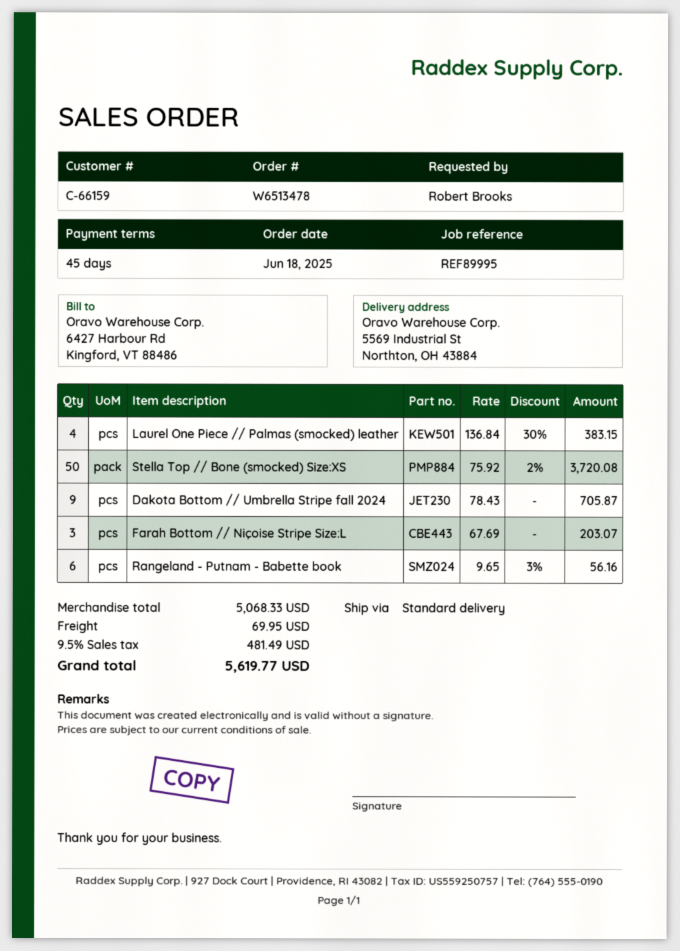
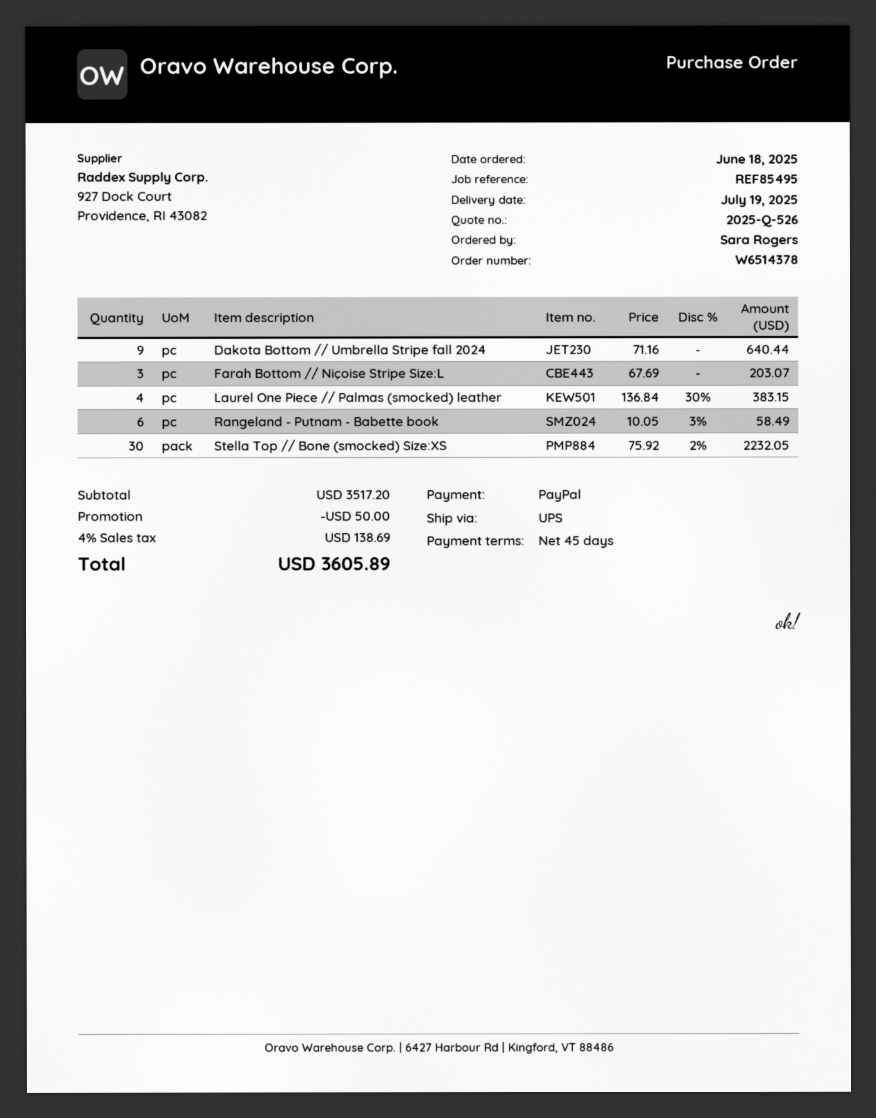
order number: W6513478 -> W6514378
reference: REF89995 -> REF85495
ordered by: Robert Brooks -> Sara Rogers
shipping method: standard -> UPS
Stella Top // Bone (smocked) Size:XS: 50 x 75.92 - 2% = 3720.08 -> 30 x 75.92 - 2% = 2232.05
Dakota Bottom // Umbrella Stripe fall 2024: 9 x 78.43 = 705.87 -> 9 x 71.16 = 640.44
Rangeland - Putnam - Babette book: 6 x 9.65 - 3% = 56.16 -> 6 x 10.05 - 3% = 58.49
subtotal: 5068.33 -> 3517.20
discount: none -> 50.00
shipping: 69.95 -> none
tax: 9.5% = 481.49 -> 4% = 138.69
total: 5619.77 -> 3605.89

